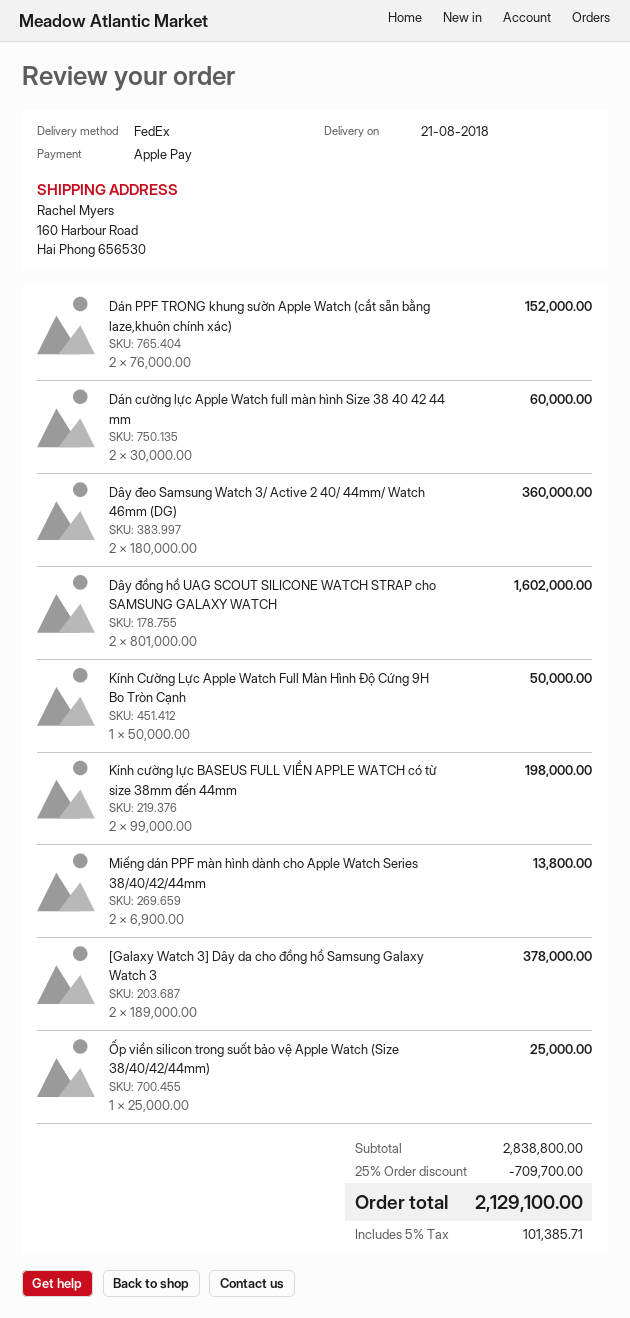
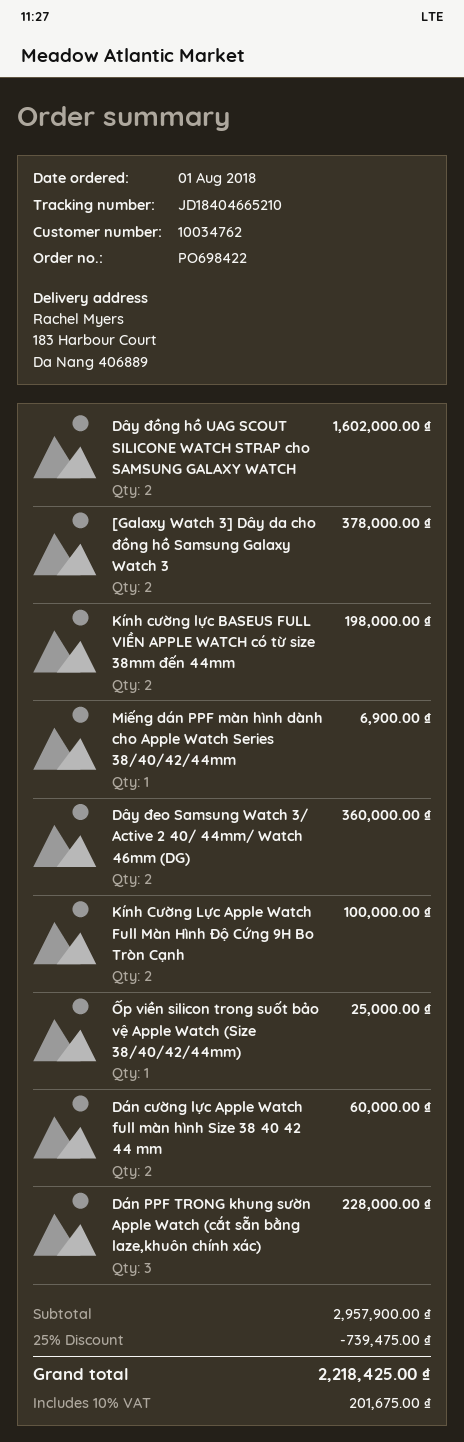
ship to: 160 Harbour Road, Hai Phong 656530 -> 183 Harbour Court, Da Nang 406889
Dán PPF TRONG khung sườn Apple Watch (cắt sẵn bằng laze,khuôn chính xác): 2 for 152000.00 -> 3 for 228000.00
Kính Cường Lực Apple Watch Full Màn Hình Độ Cứng 9H Bo Tròn Cạnh: 1 for 50000.00 -> 2 for 100000.00
Miếng dán PPF màn hình dành cho Apple Watch Series 38/40/42/44mm: 2 for 13800.00 -> 1 for 6900.00
subtotal: 2838800.00 -> 2957900.00
discount: 25% = 709700.00 -> 25% = 739475.00
tax: 5% = 101385.71 -> 10% = 201675.00
total: 2129100.00 -> 2218425.00

